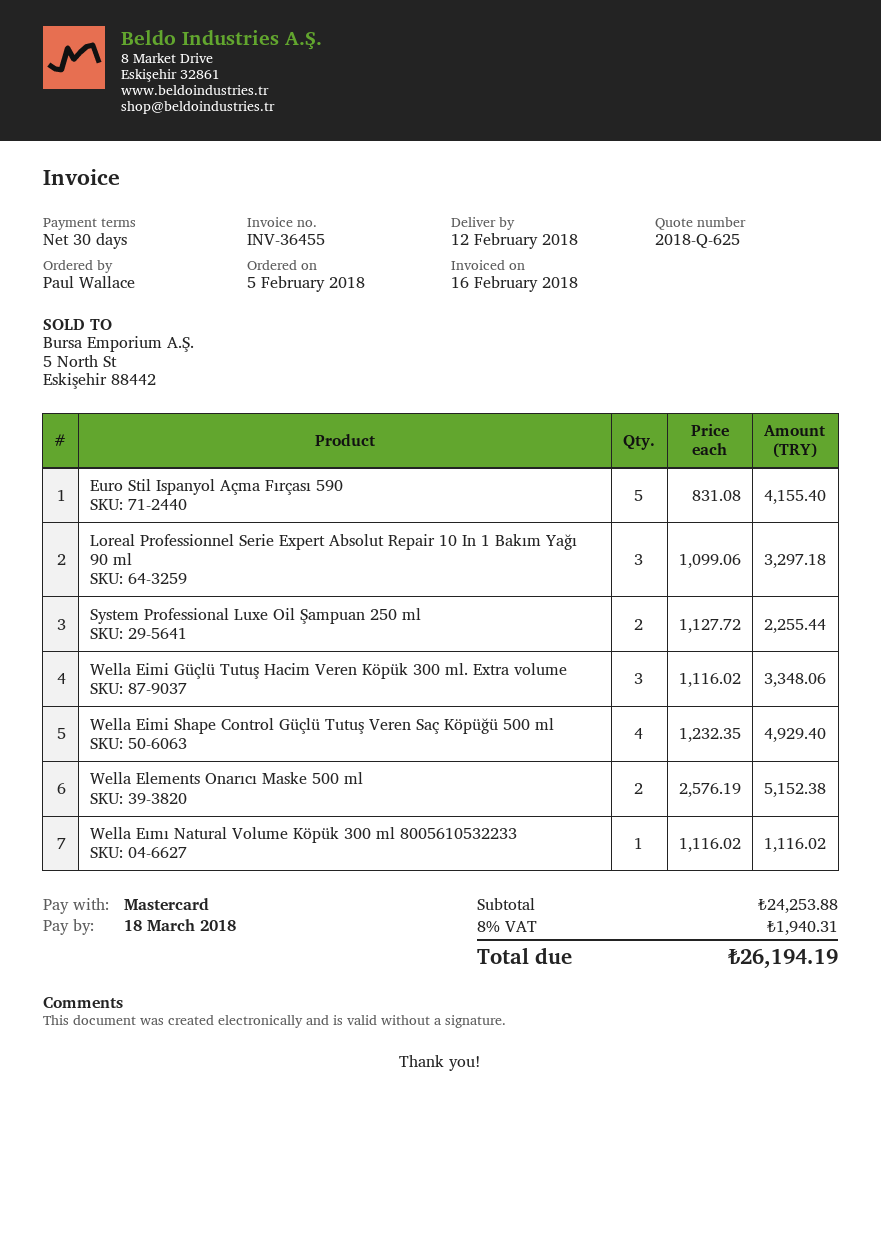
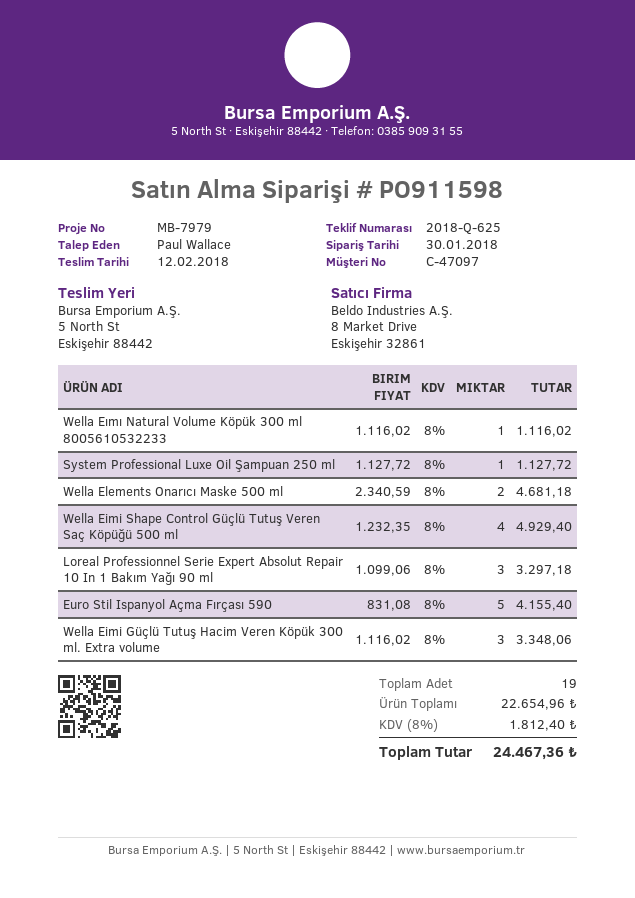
order date: 2018-02-05 -> 2018-01-30
System Professional Luxe Oil Şampuan 250 ml: 2 x 1127.72 = 2255.44 -> 1 x 1127.72 = 1127.72
Wella Elements Onarıcı Maske 500 ml: 2 x 2576.19 = 5152.38 -> 2 x 2340.59 = 4681.18
subtotal: 24253.88 -> 22654.96
tax: 8% = 1940.31 -> 8% = 1812.40
total: 26194.19 -> 24467.36

